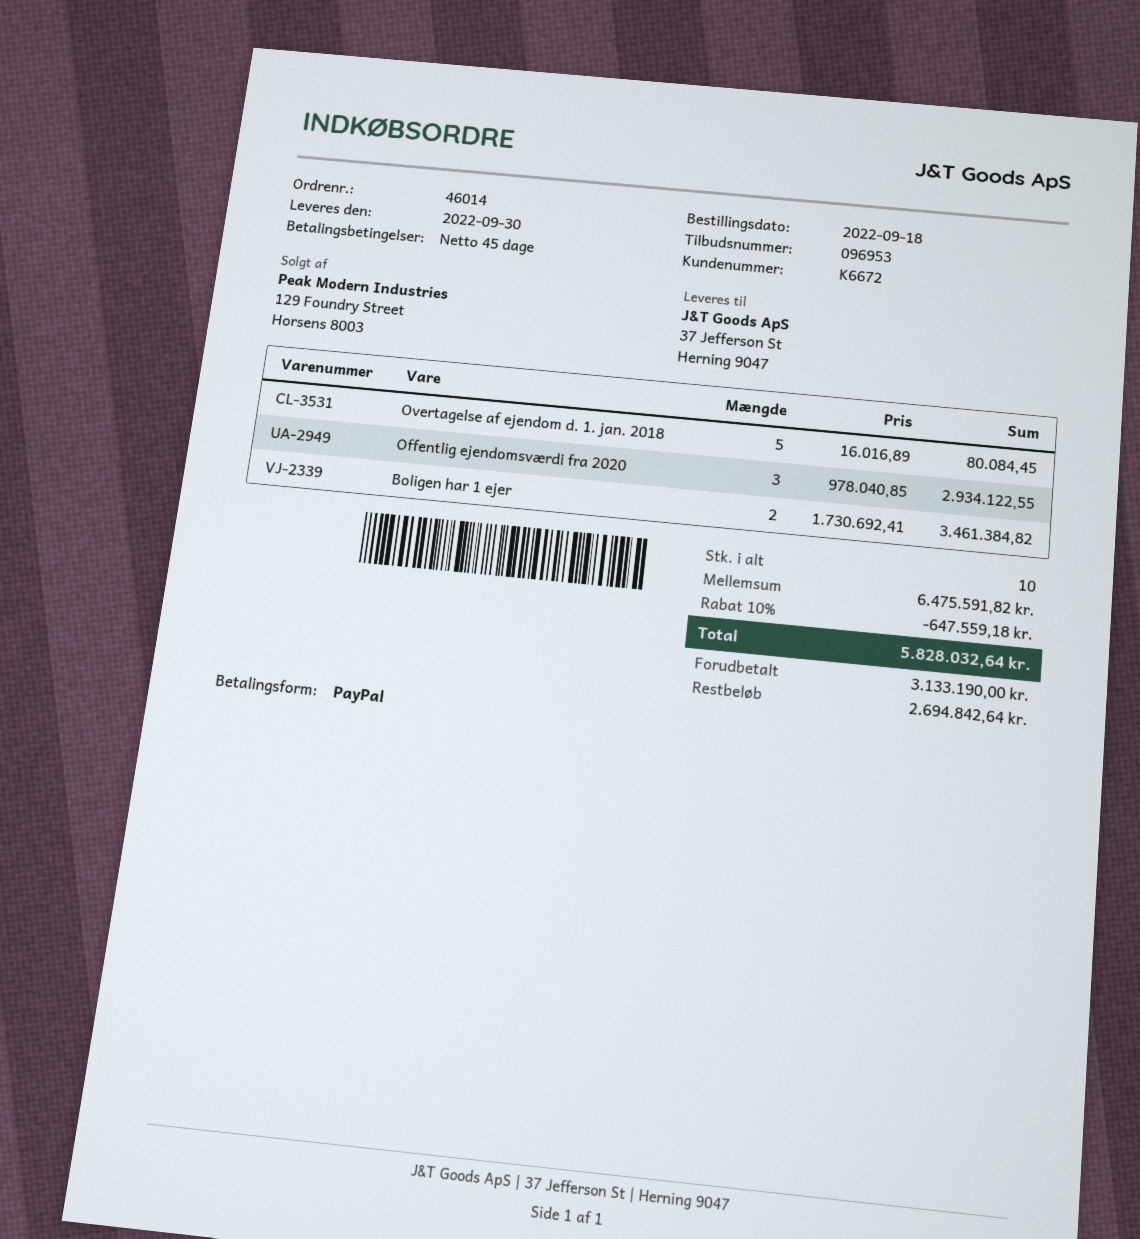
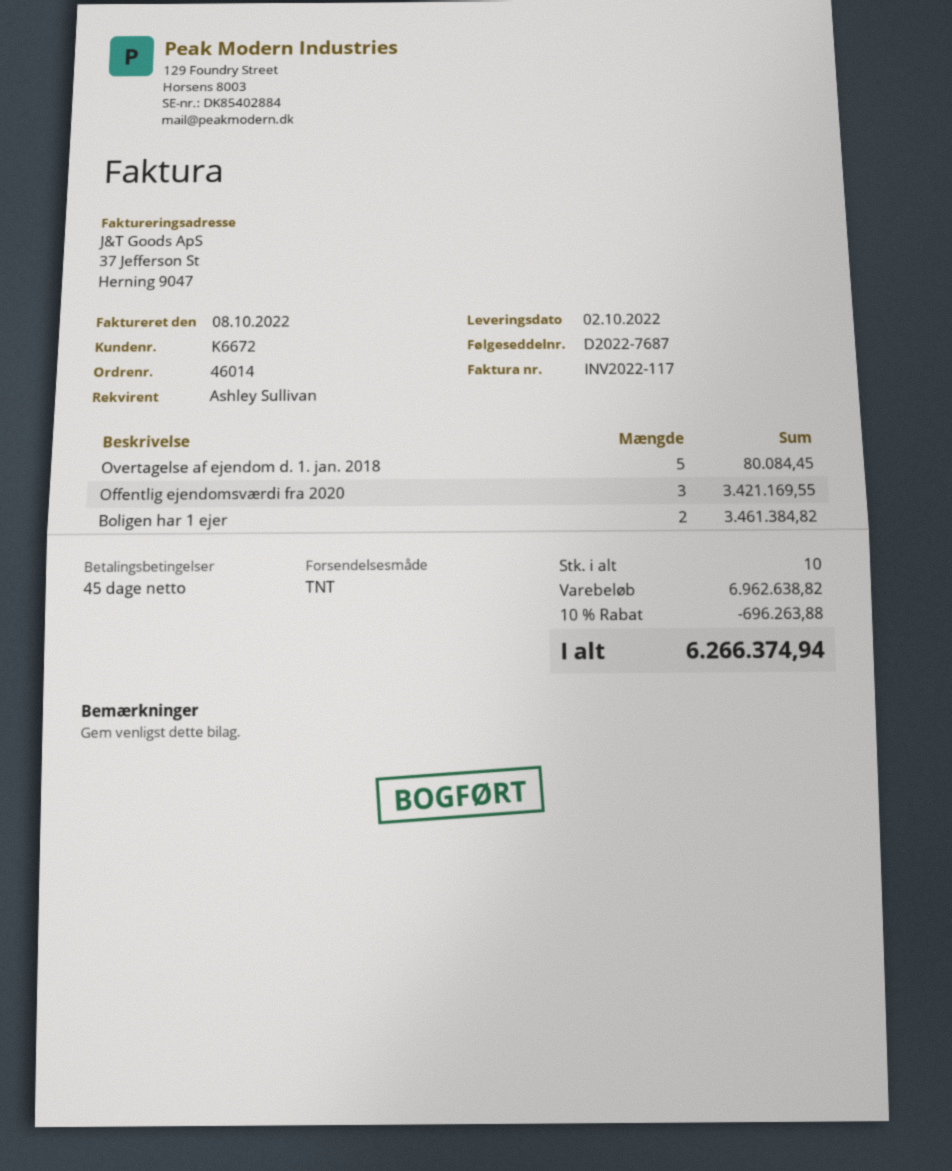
delivery date: 2022-09-30 -> 2022-10-02
Offentlig ejendomsværdi fra 2020: 3 for 2934122.55 -> 3 for 3421169.55
subtotal: 6475591.82 -> 6962638.82
discount: 10% = 647559.18 -> 10% = 696263.88
total: 5828032.64 -> 6266374.94

